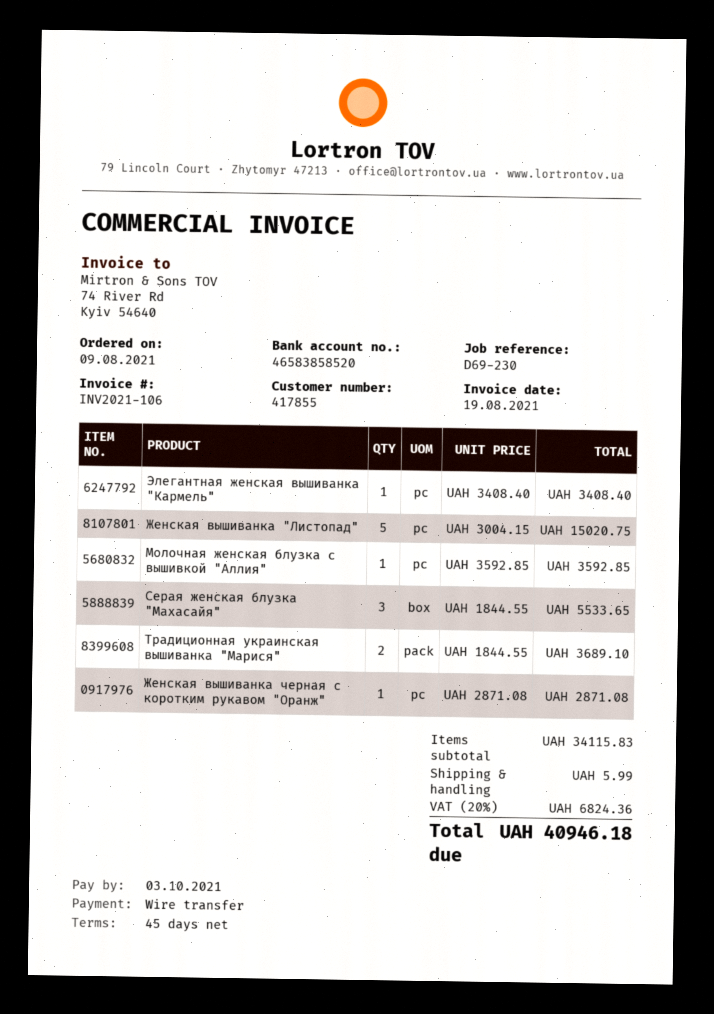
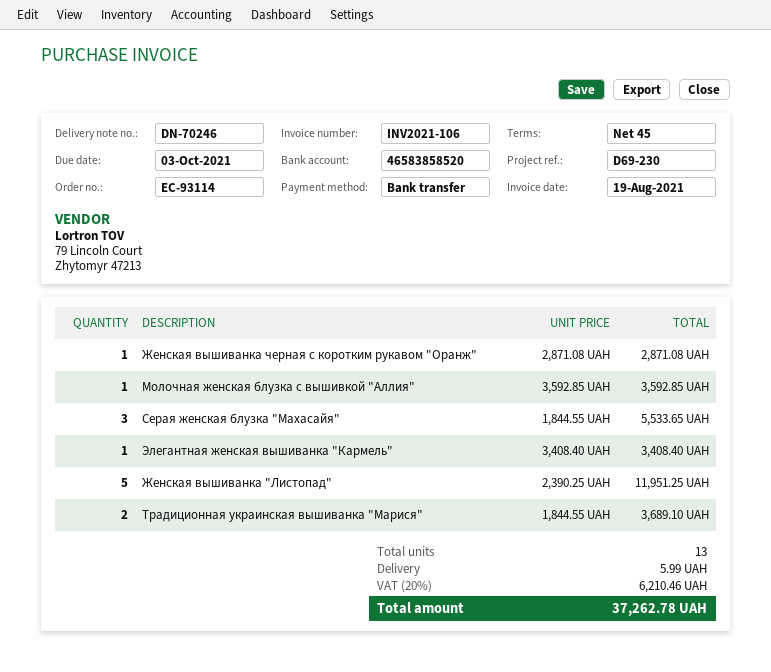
Женская вышиванка "Листопад": 5 x 3004.15 = 15020.75 -> 5 x 2390.25 = 11951.25
tax: 20% = 6824.36 -> 20% = 6210.46
total: 40946.18 -> 37262.78

